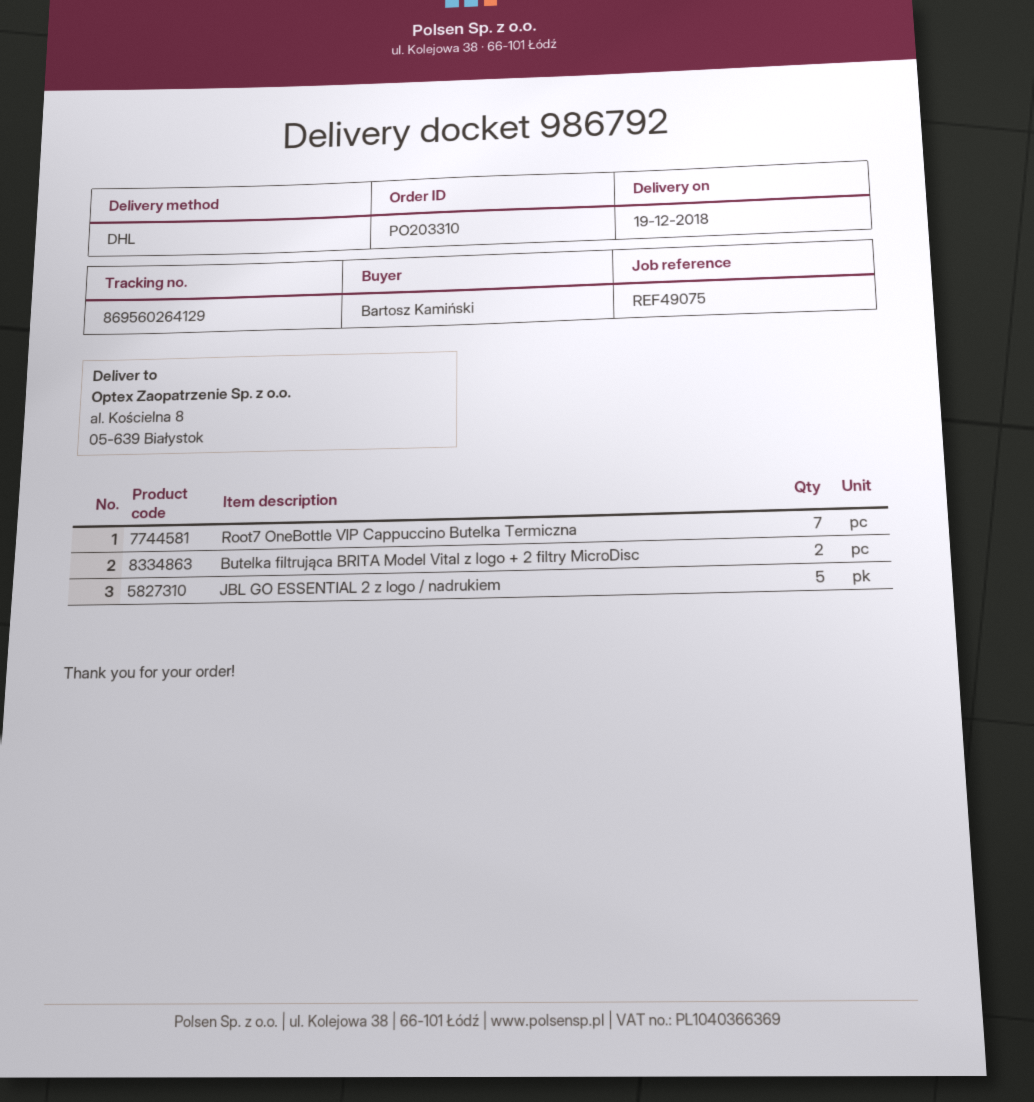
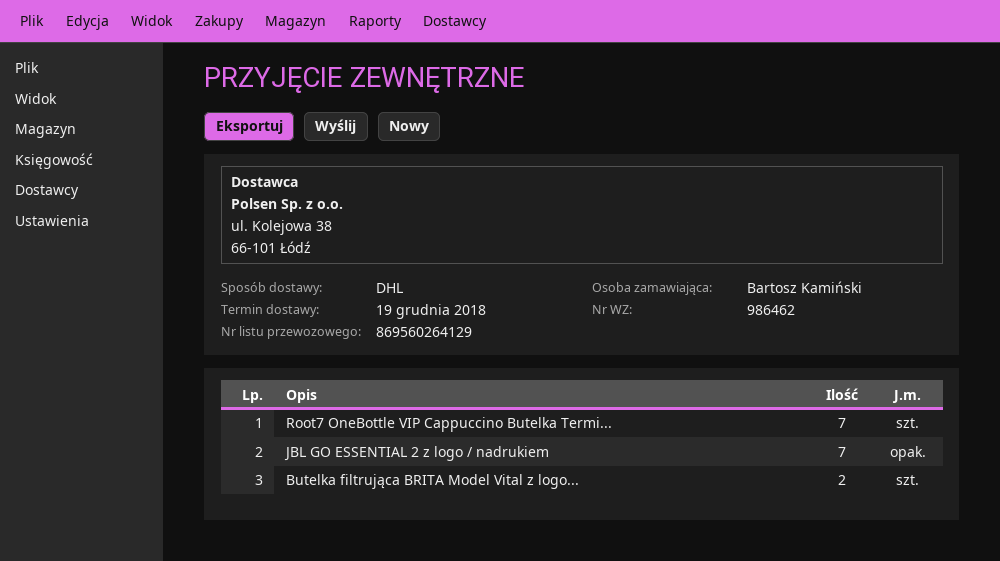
delivery note number: 986792 -> 986462
JBL GO ESSENTIAL 2 z logo / nadrukiem: 5 -> 7

